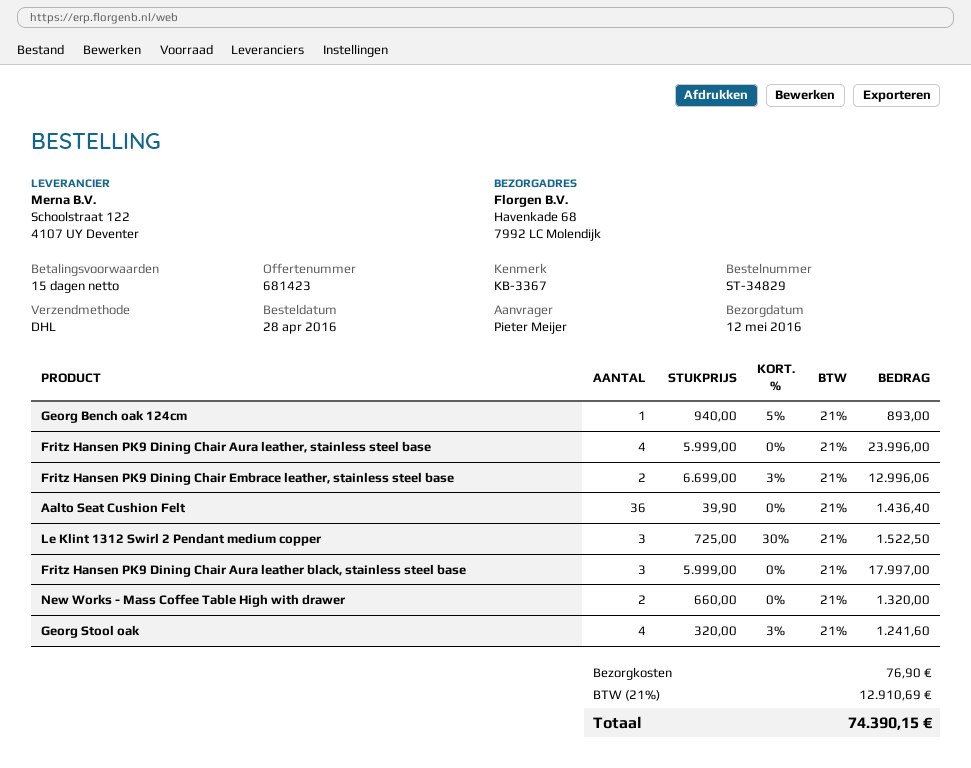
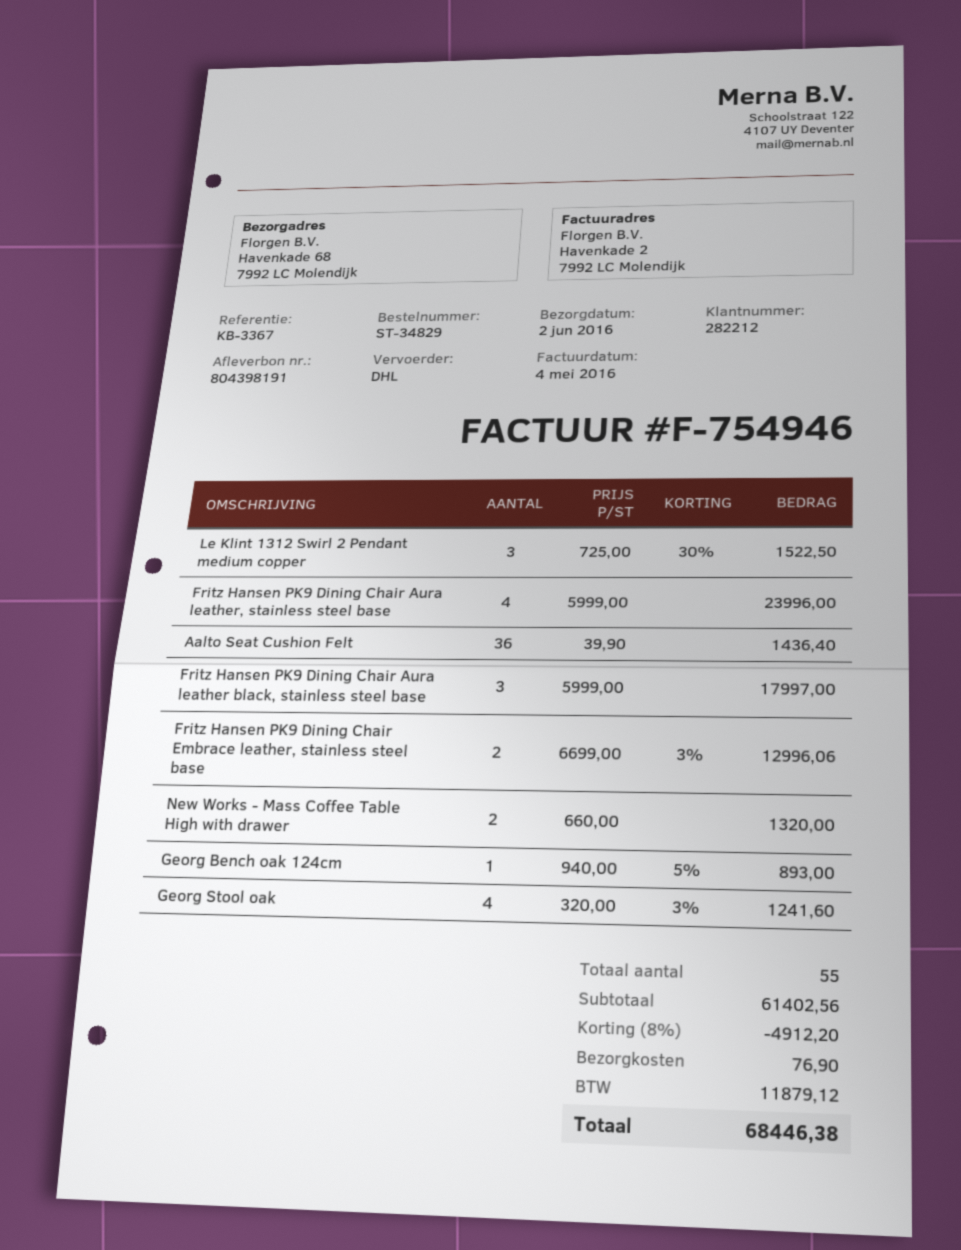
delivery date: 2016-05-12 -> 2016-06-02
discount: none -> 8% = 4912.20
tax: 12910.69 -> 11879.12
total: 74390.15 -> 68446.38

